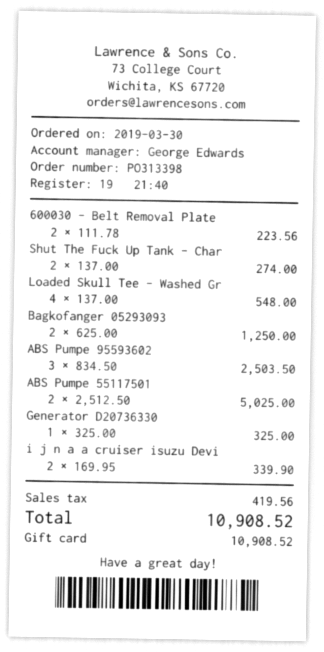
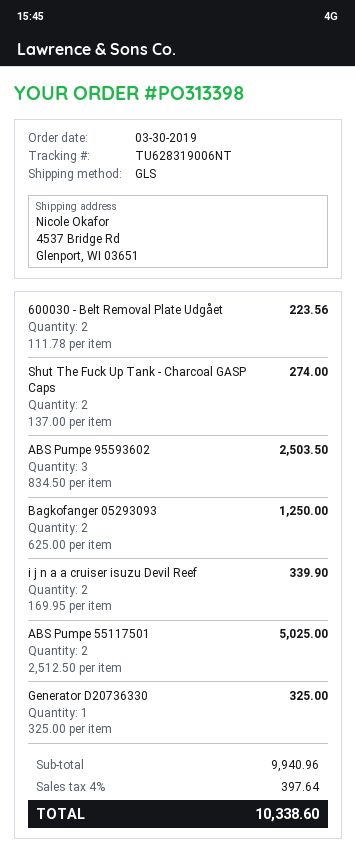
Loaded Skull Tee - Washed Gr: 4 x 137.00 = 548.00 -> none
tax: 419.56 -> 397.64
total: 10908.52 -> 10338.60

